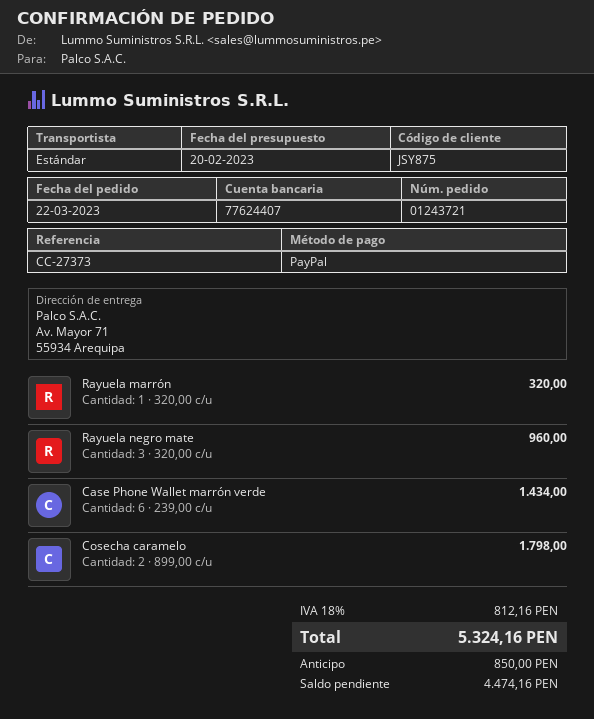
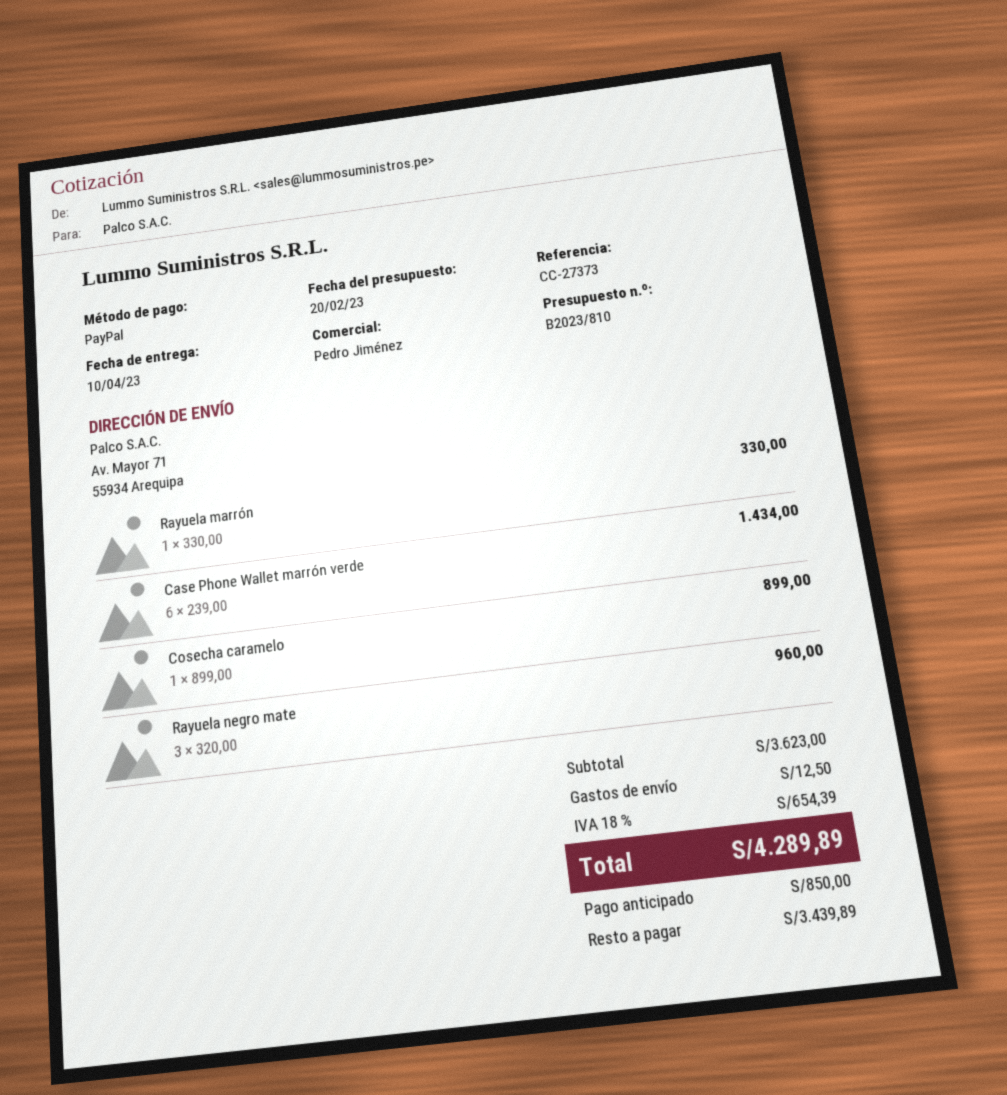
Rayuela marrón: 1 x 320.00 = 320.00 -> 1 x 330.00 = 330.00
Cosecha caramelo: 2 x 899.00 = 1798.00 -> 1 x 899.00 = 899.00
shipping: none -> 12.50
tax: 18% = 812.16 -> 18% = 654.39
total: 5324.16 -> 4289.89
balance: 4474.16 -> 3439.89

